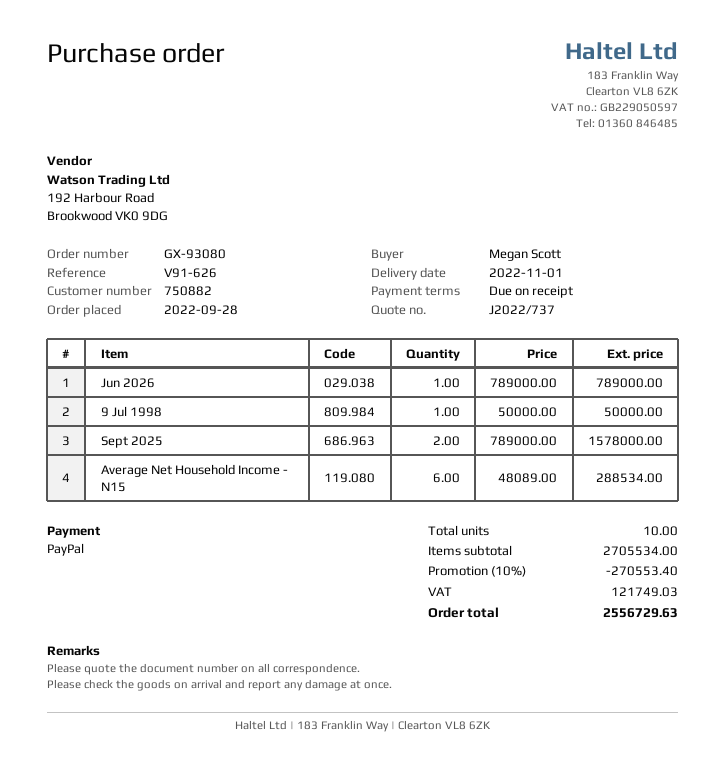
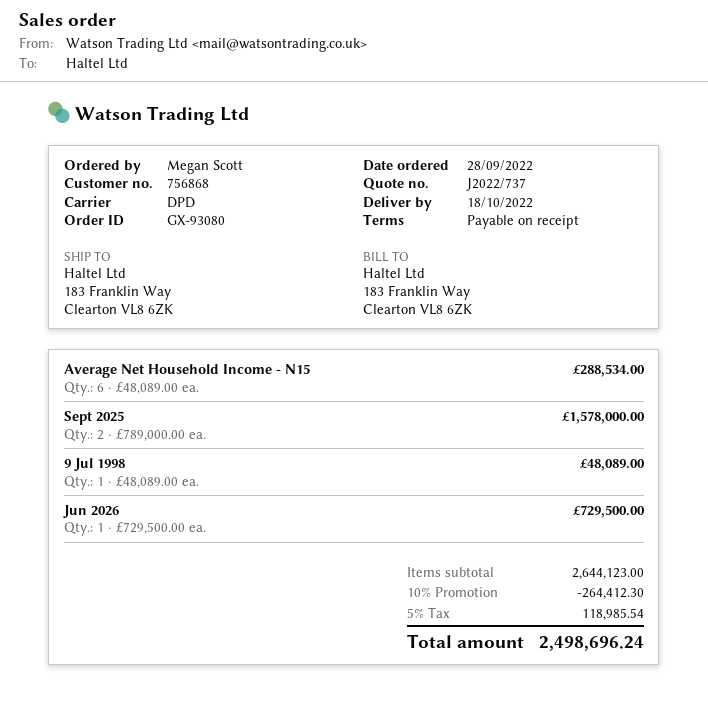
delivery date: 2022-11-01 -> 2022-10-18
customer number: 750882 -> 756868
Jun 2026: 1 x 789000.00 = 789000.00 -> 1 x 729500.00 = 729500.00
9 Jul 1998: 1 x 50000.00 = 50000.00 -> 1 x 48089.00 = 48089.00
subtotal: 2705534.00 -> 2644123.00
discount: 10% = 270553.40 -> 10% = 264412.30
tax: 121749.03 -> 118985.54
total: 2556729.63 -> 2498696.24

